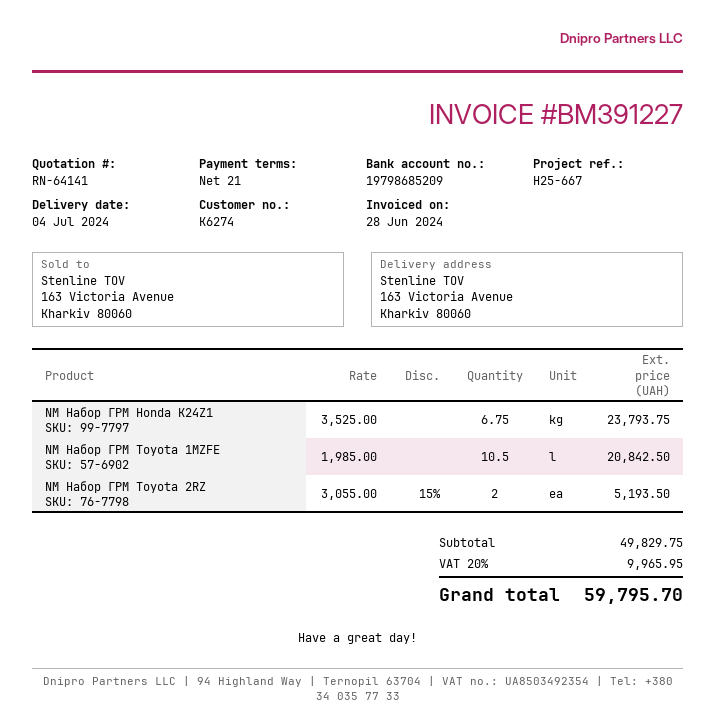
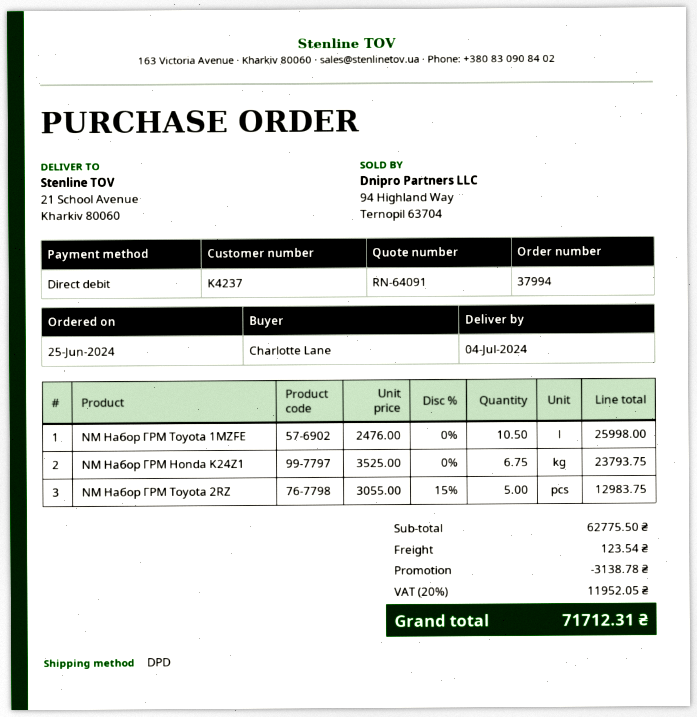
quote number: RN-64141 -> RN-64091
customer number: K6274 -> K4237
ship to: 163 Victoria Avenue, Kharkiv 80060 -> 21 School Avenue, Kharkiv 80060
NM Набор ГРМ Toyota 1MZFE: 10.5 x 1985.00 = 20842.50 -> 10.5 x 2476.00 = 25998.00
NM Набор ГРМ Toyota 2RZ: 2 x 3055.00 - 15% = 5193.50 -> 5 x 3055.00 - 15% = 12983.75
subtotal: 49829.75 -> 62775.50
discount: none -> 3138.78
shipping: none -> 123.54
tax: 20% = 9965.95 -> 20% = 11952.05
total: 59795.70 -> 71712.31

